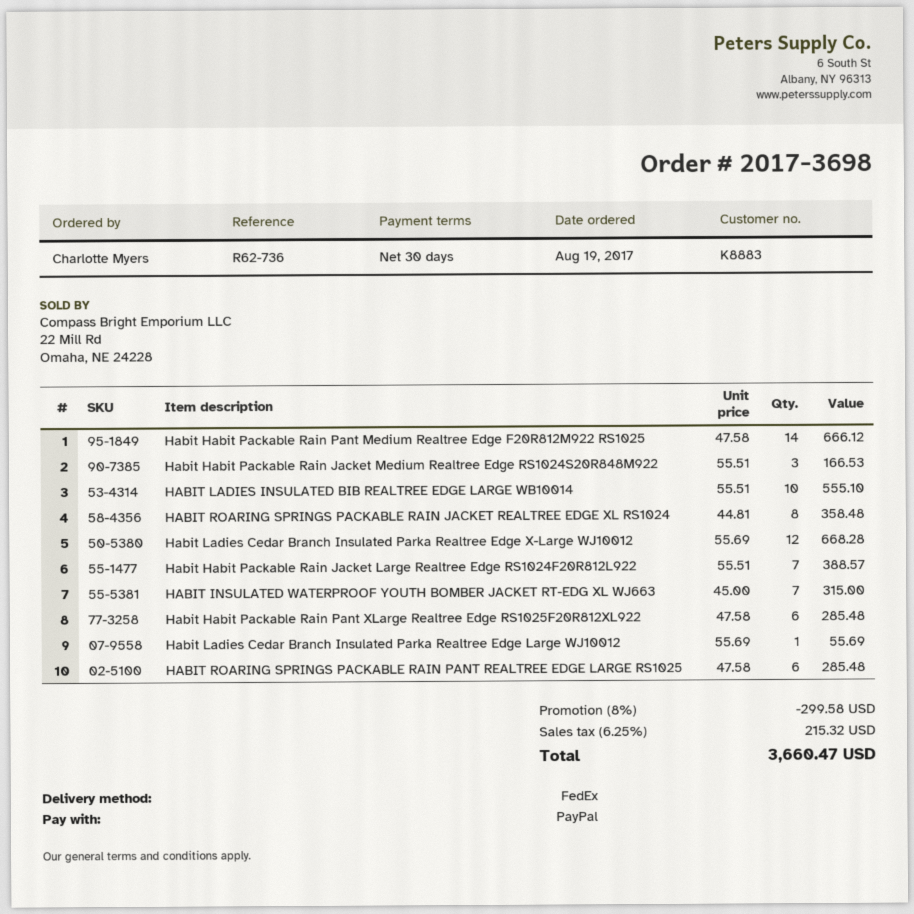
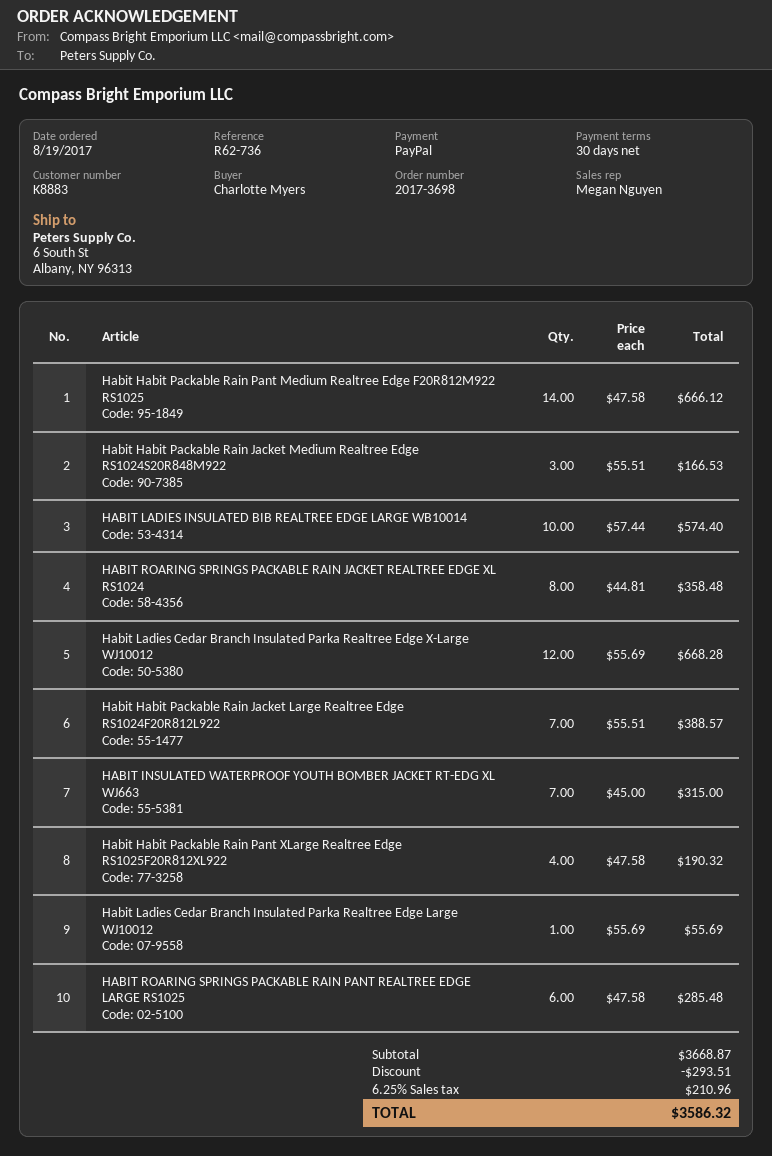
HABIT LADIES INSULATED BIB REALTREE EDGE LARGE WB10014: 10 x 55.51 = 555.10 -> 10 x 57.44 = 574.40
Habit Habit Packable Rain Pant XLarge Realtree Edge RS1025F20R812XL922: 6 x 47.58 = 285.48 -> 4 x 47.58 = 190.32
discount: 299.58 -> 293.51
tax: 6.25% = 215.32 -> 6.25% = 210.96
total: 3660.47 -> 3586.32

